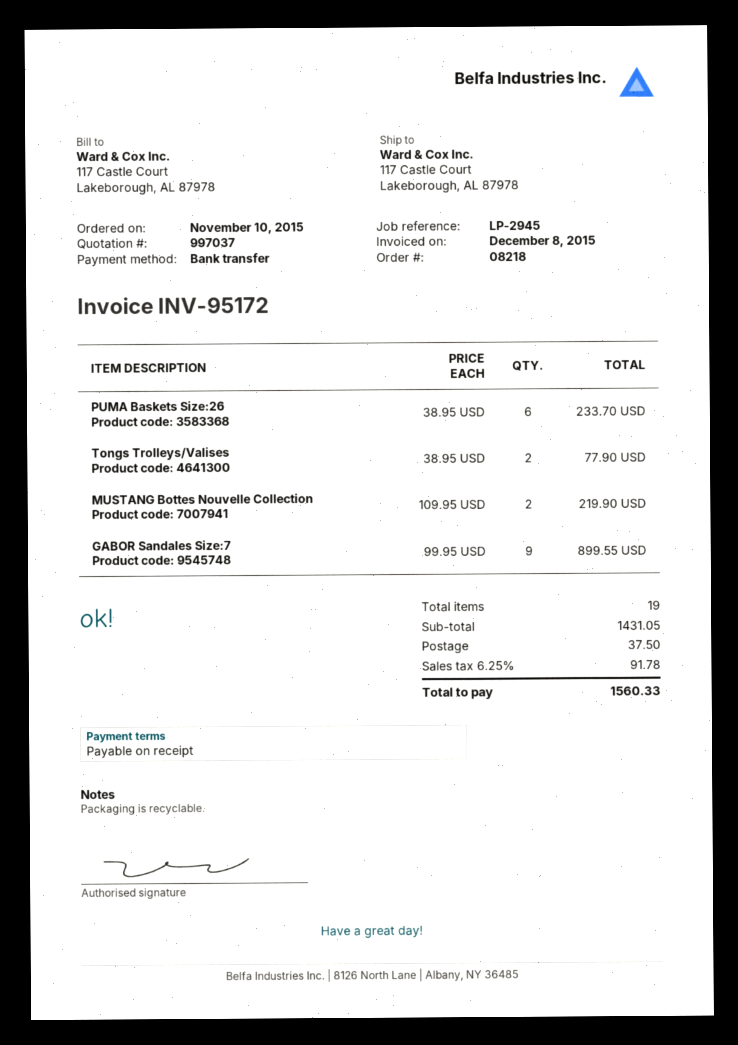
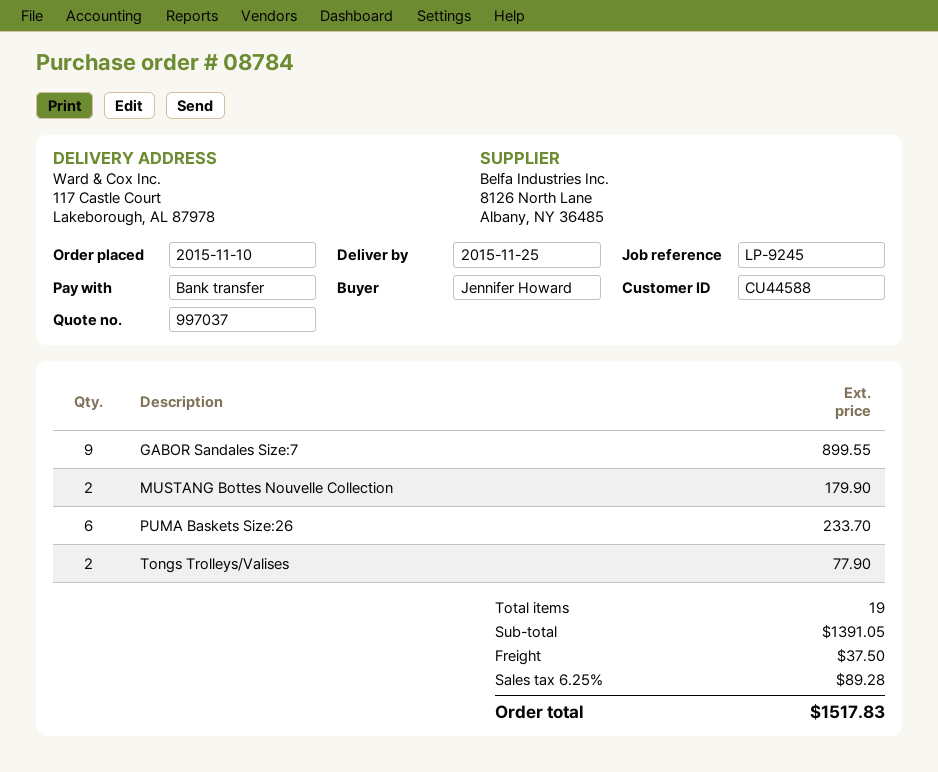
order number: 08218 -> 08784
reference: LP-2945 -> LP-9245
MUSTANG Bottes Nouvelle Collection: 2 for 219.90 -> 2 for 179.90
subtotal: 1431.05 -> 1391.05
tax: 6.25% = 91.78 -> 6.25% = 89.28
total: 1560.33 -> 1517.83

